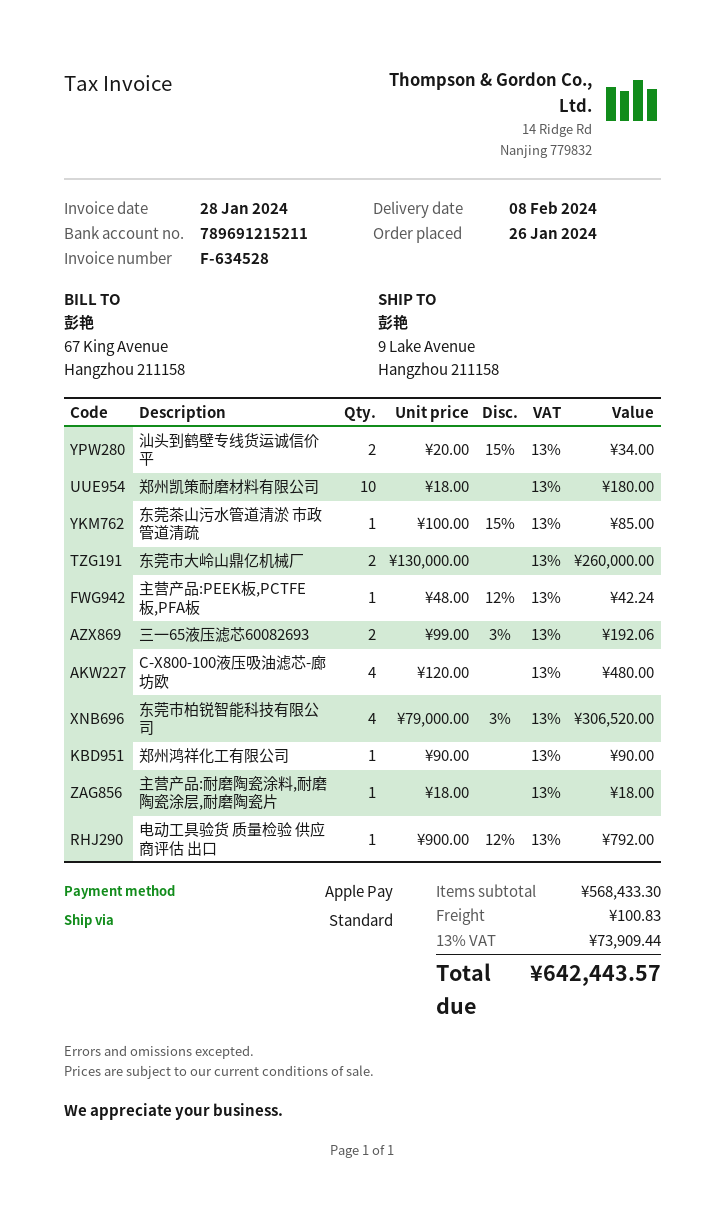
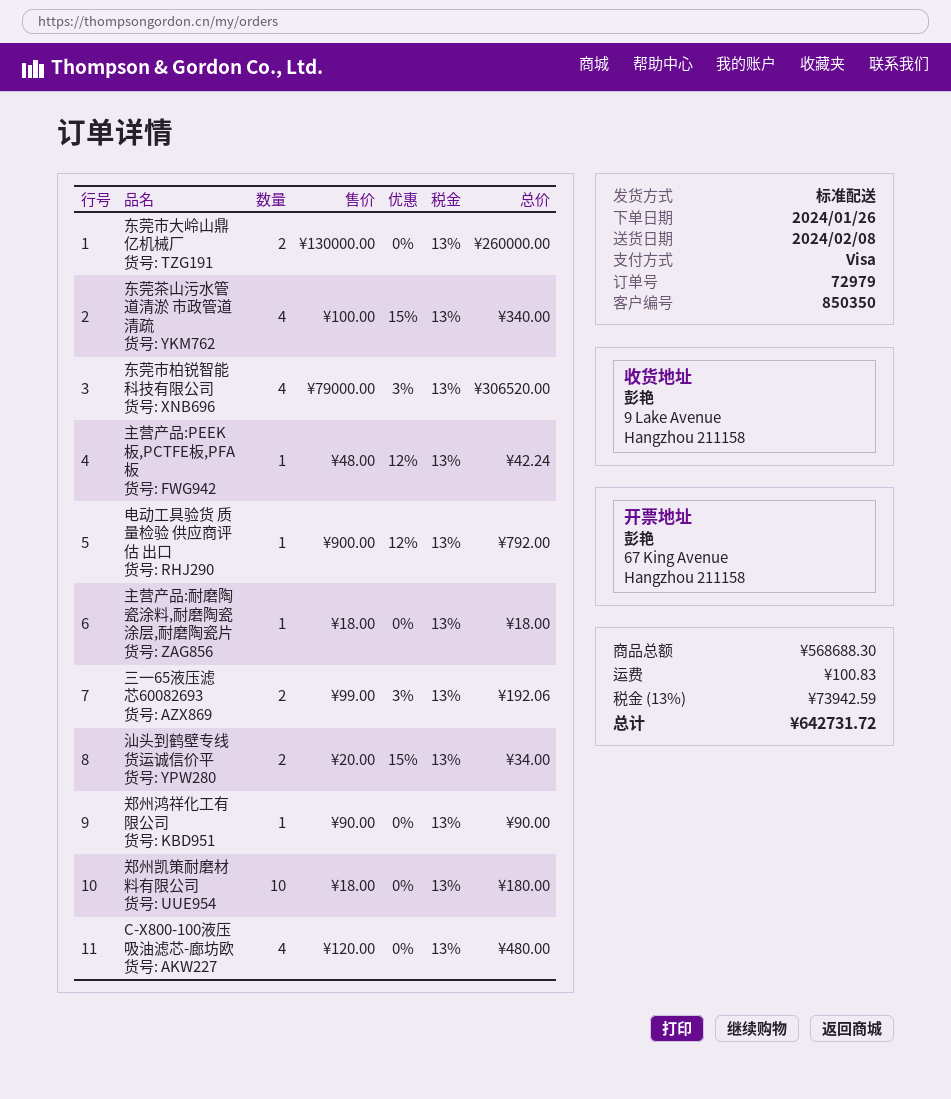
payment method: Apple Pay -> Visa
东莞茶山污水管道清淤 市政管道清疏: 1 x 100.00 - 15% = 85.00 -> 4 x 100.00 - 15% = 340.00
subtotal: 568433.30 -> 568688.30
tax: 13% = 73909.44 -> 13% = 73942.59
total: 642443.57 -> 642731.72

